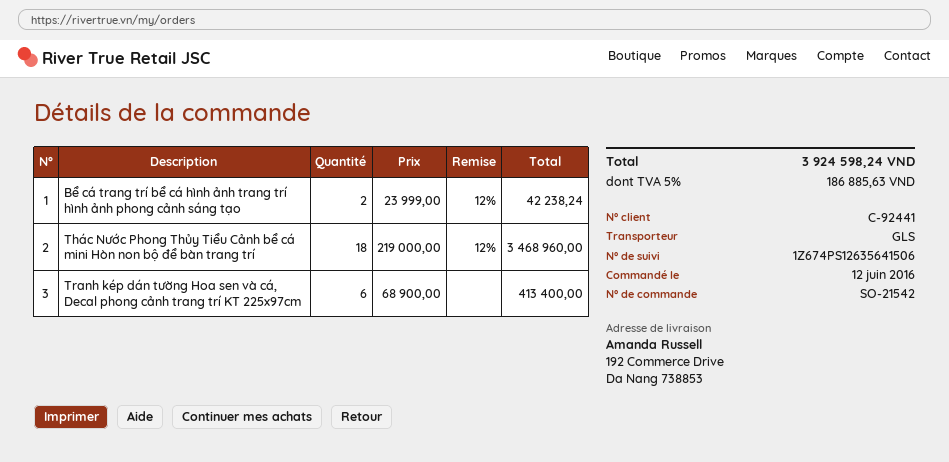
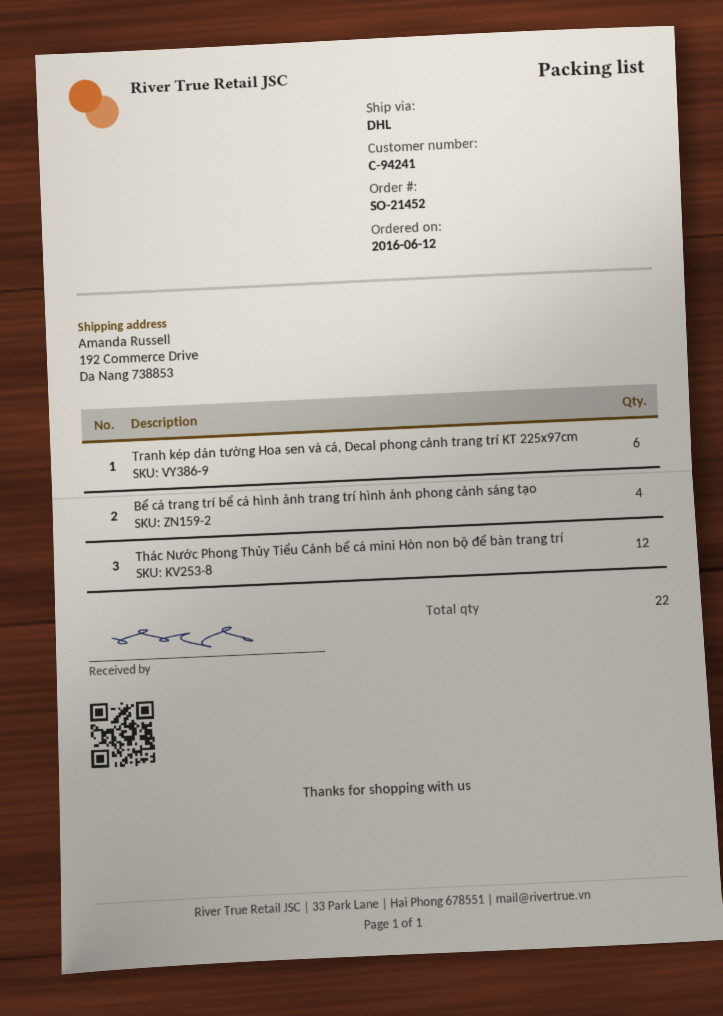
order number: SO-21542 -> SO-21452
customer number: C-92441 -> C-94241
shipping method: GLS -> DHL
Bể cá trang trí bể cá hình ảnh trang trí hình ảnh phong cảnh sáng tạo: 2 -> 4
Thác Nước Phong Thủy Tiểu Cảnh bể cá mini Hòn non bộ để bàn trang trí: 18 -> 12

